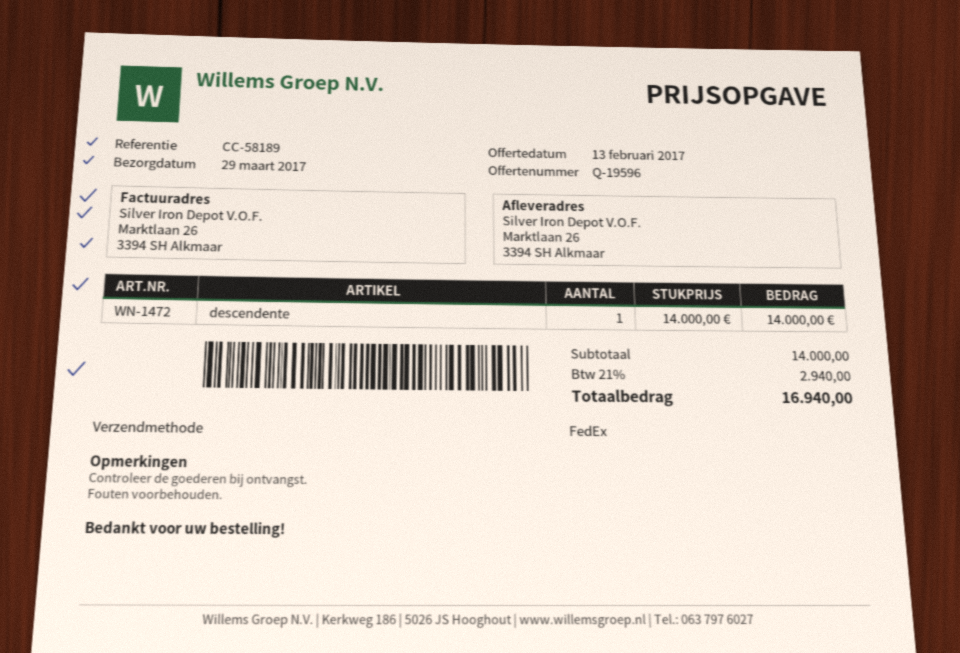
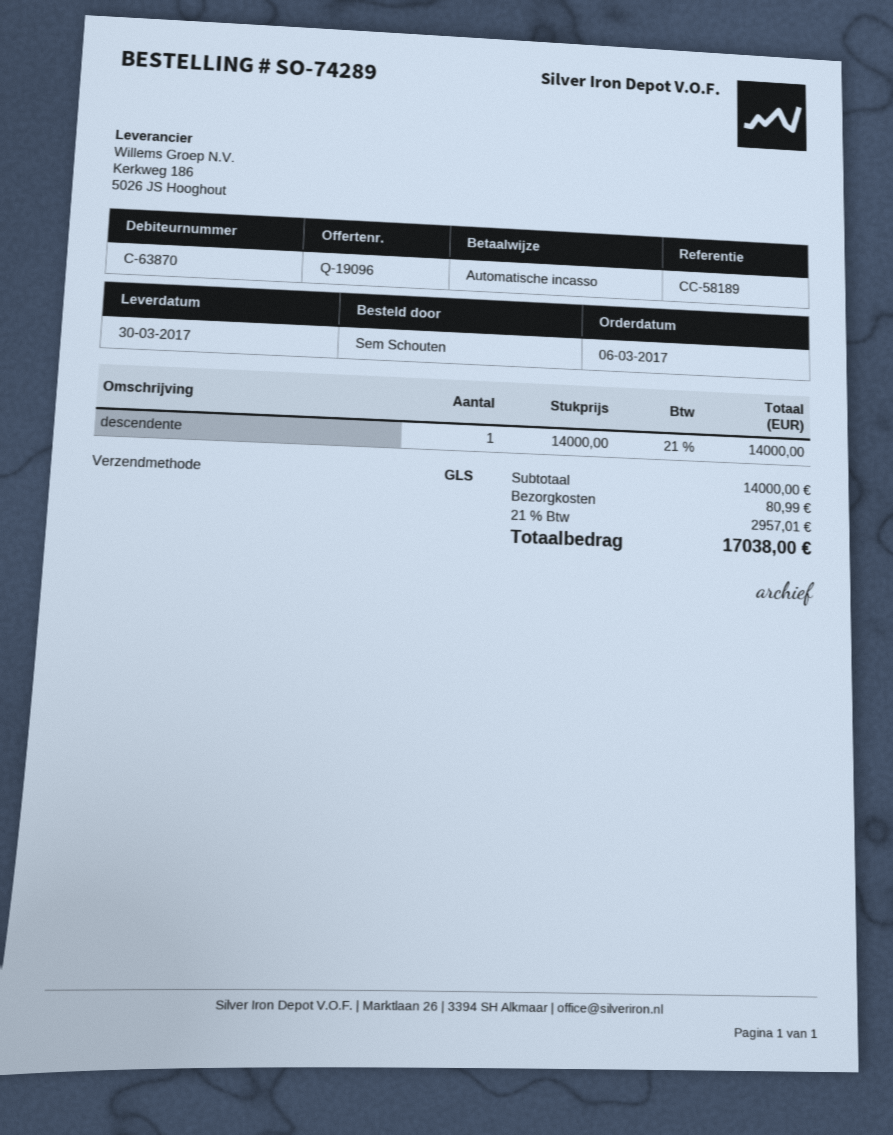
quote number: Q-19596 -> Q-19096
delivery date: 2017-03-29 -> 2017-03-30
shipping method: FedEx -> GLS
shipping: none -> 80.99
tax: 21% = 2940.00 -> 21% = 2957.01
total: 16940.00 -> 17038.00

